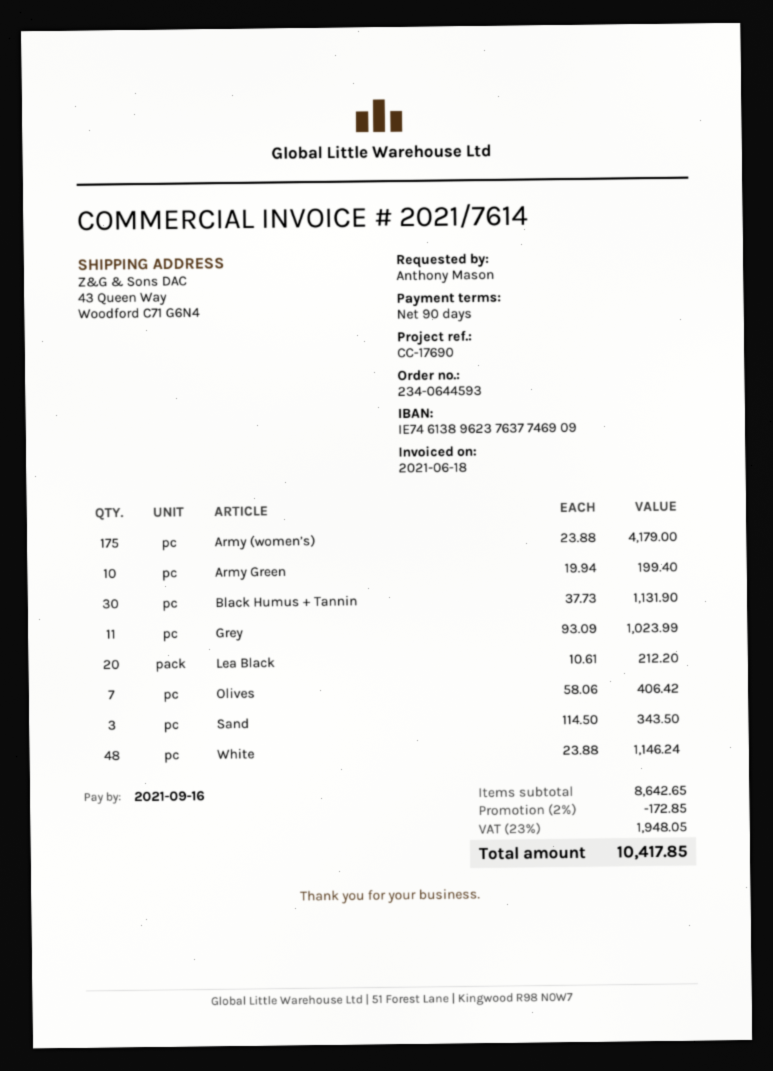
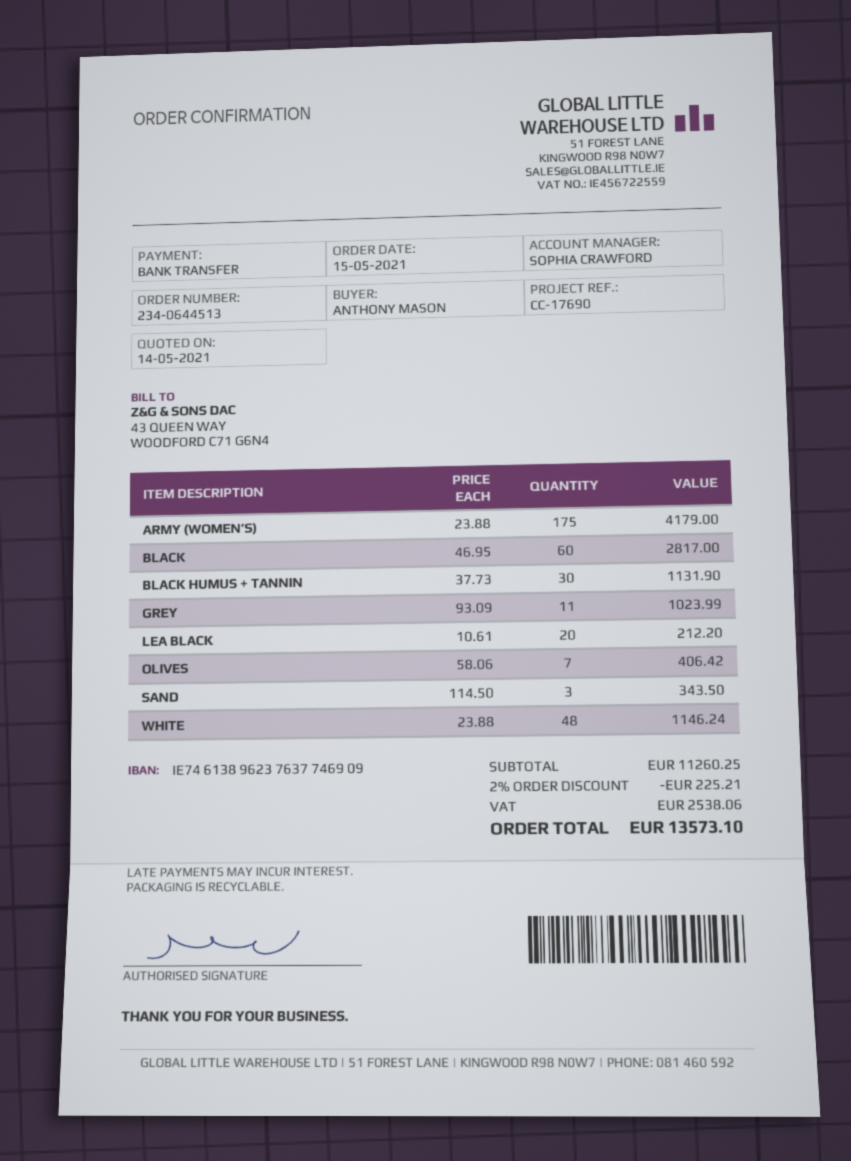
order number: 234-0644593 -> 234-0644513
Army Green: 10 x 19.94 = 199.40 -> none
BLACK: none -> 60 x 46.95 = 2817.00
subtotal: 8642.65 -> 11260.25
discount: 2% = 172.85 -> 2% = 225.21
tax: 1948.05 -> 2538.06
total: 10417.85 -> 13573.10

